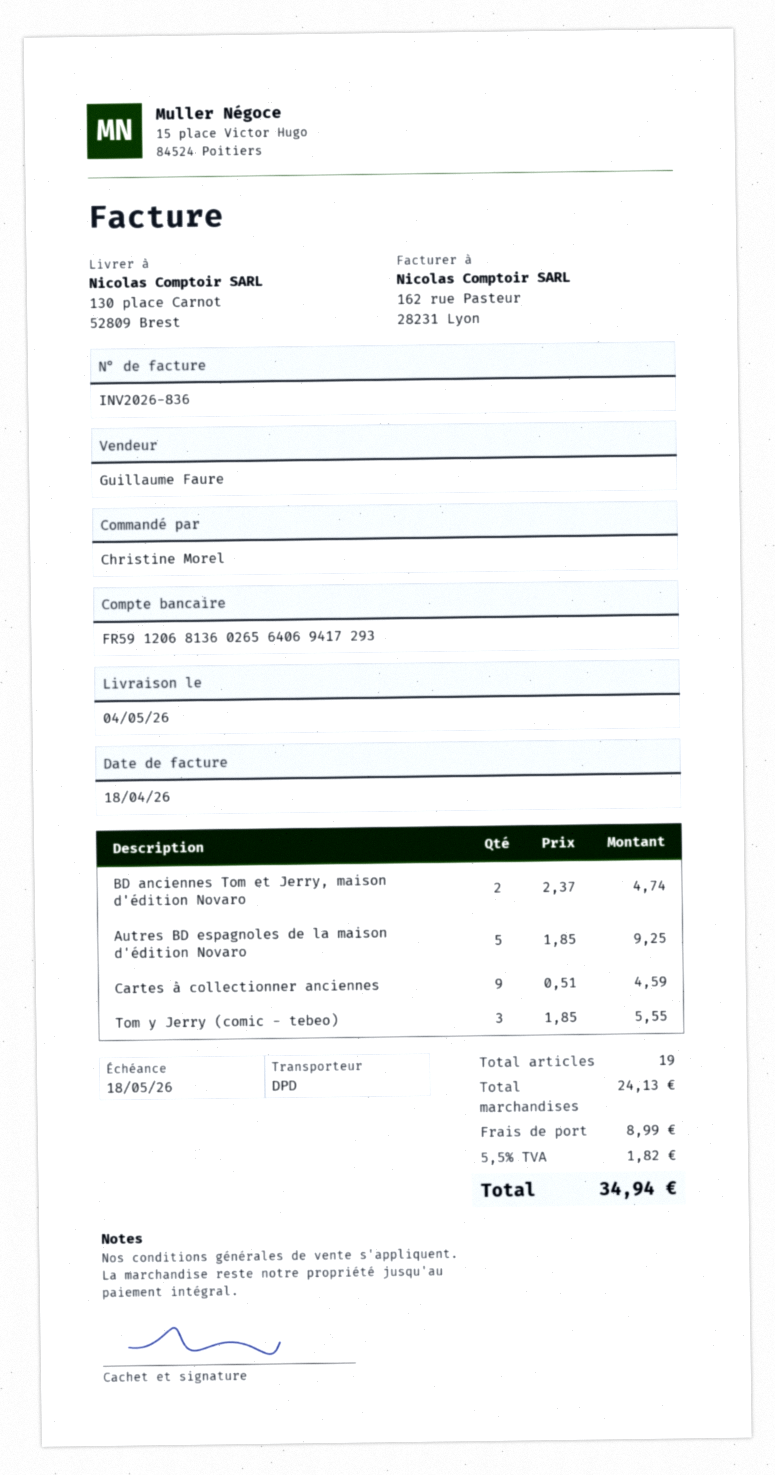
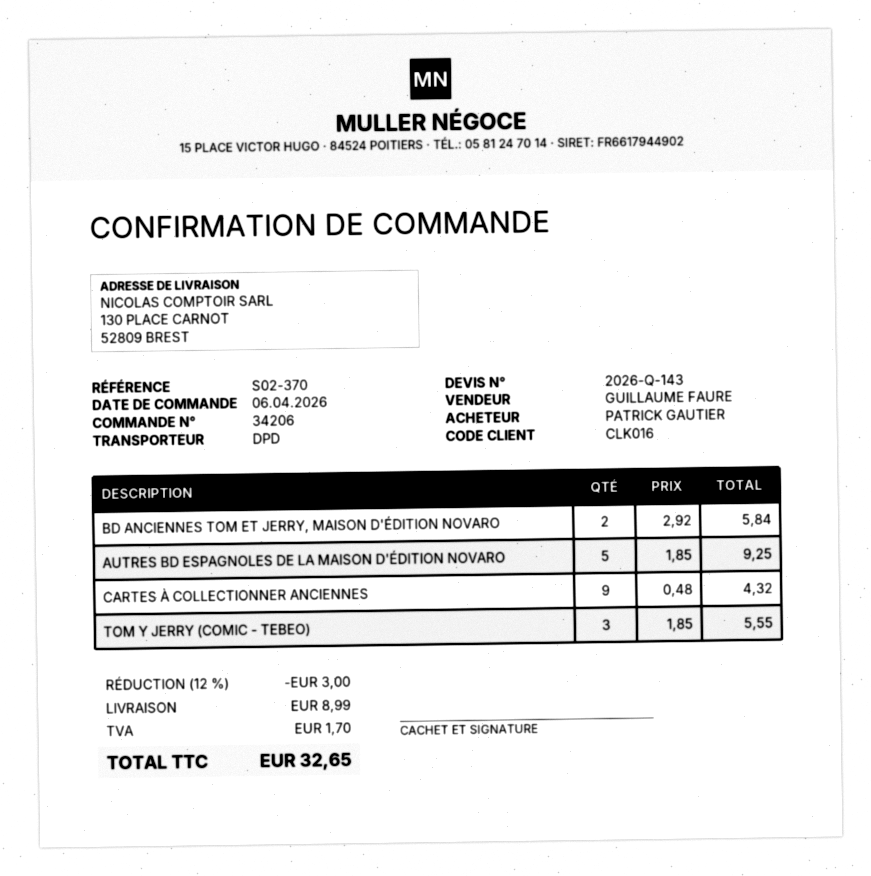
ordered by: Christine Morel -> PATRICK GAUTIER
BD anciennes Tom et Jerry, maison d'édition Novaro: 2 x 2.37 = 4.74 -> 2 x 2.92 = 5.84
Cartes à collectionner anciennes: 9 x 0.51 = 4.59 -> 9 x 0.48 = 4.32
discount: none -> 12% = 3.00
tax: 1.82 -> 1.70
total: 34.94 -> 32.65

